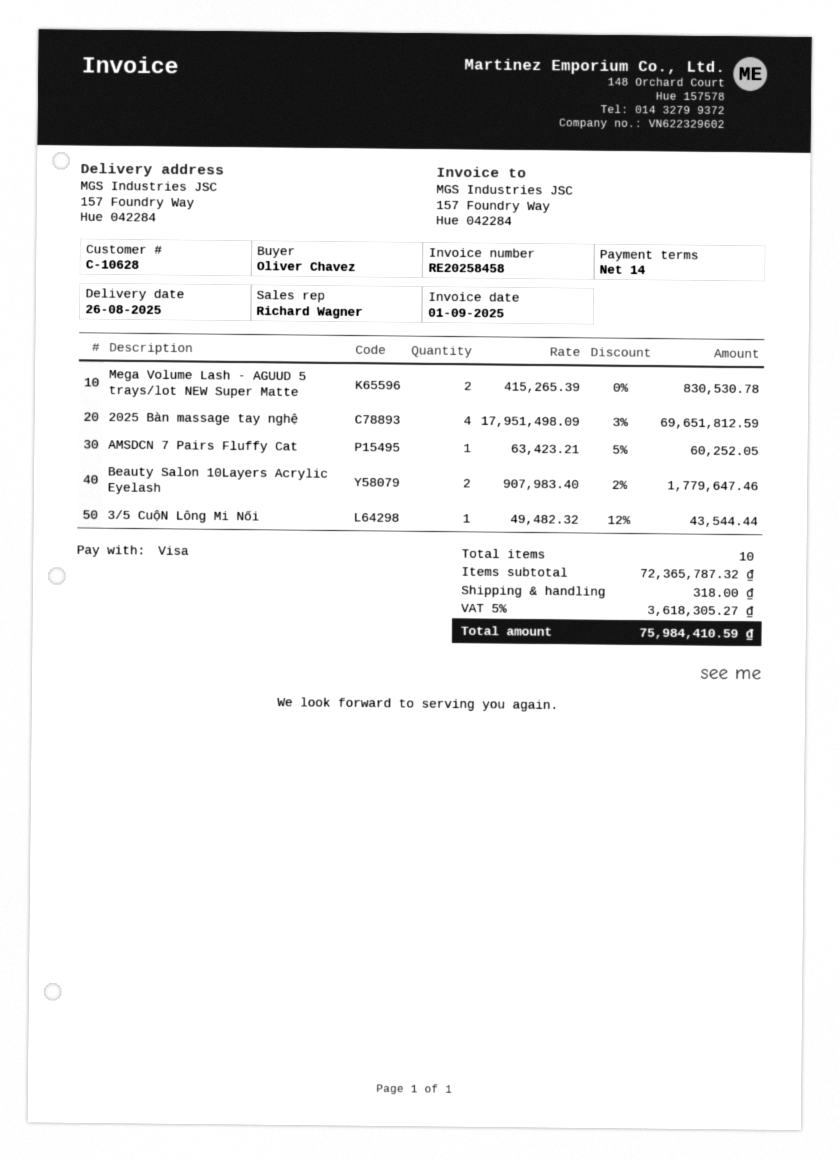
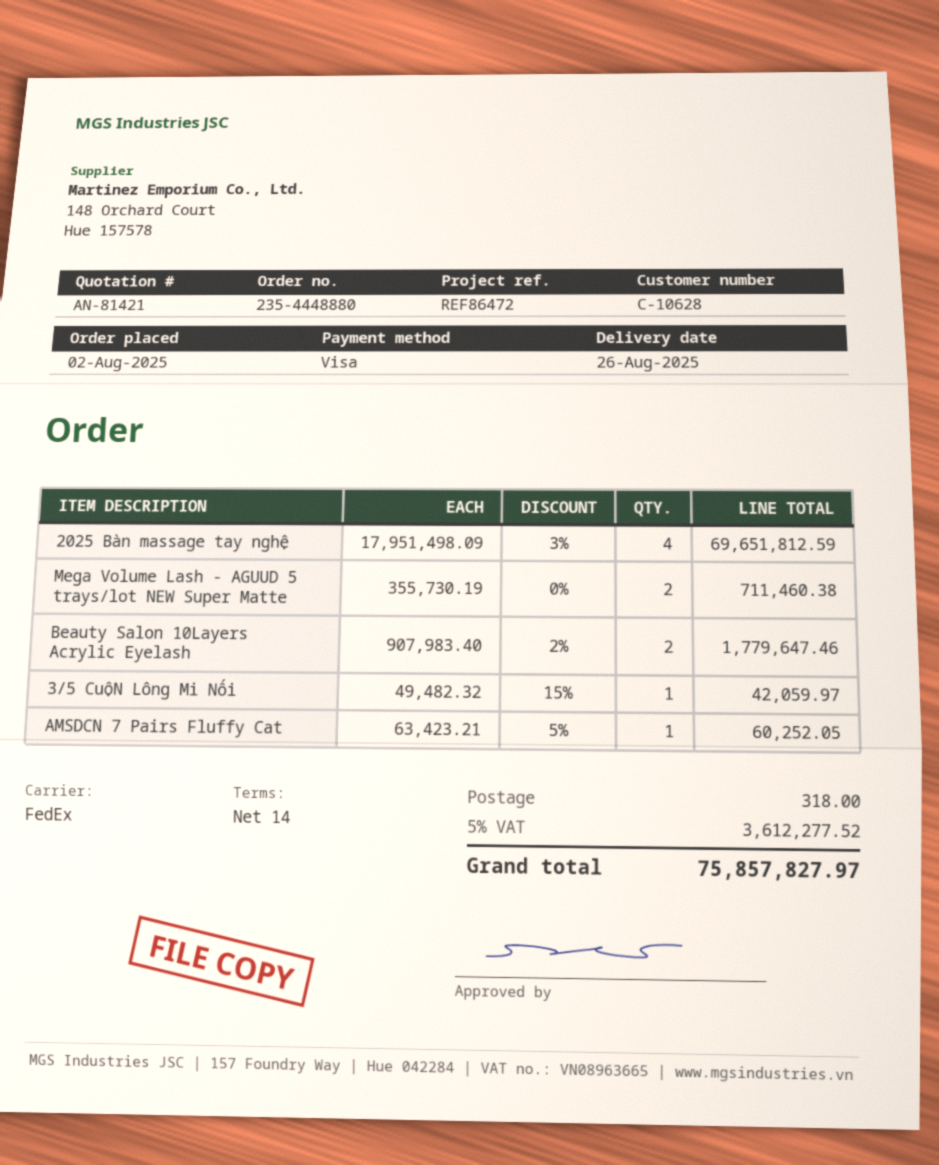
Mega Volume Lash - AGUUD 5 trays/lot NEW Super Matte: 2 x 415265.39 = 830530.78 -> 2 x 355730.19 = 711460.38
3/5 CuộN Lông Mi Nối: 1 x 49482.32 - 12% = 43544.44 -> 1 x 49482.32 - 15% = 42059.97
tax: 5% = 3618305.27 -> 5% = 3612277.52
total: 75984410.59 -> 75857827.97

